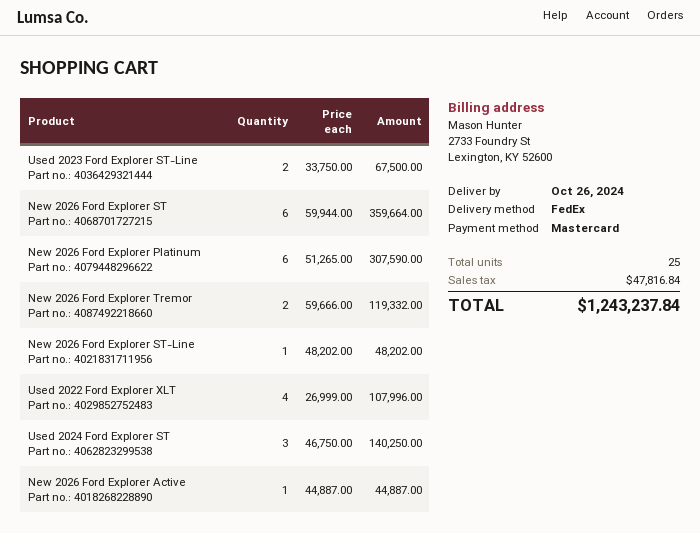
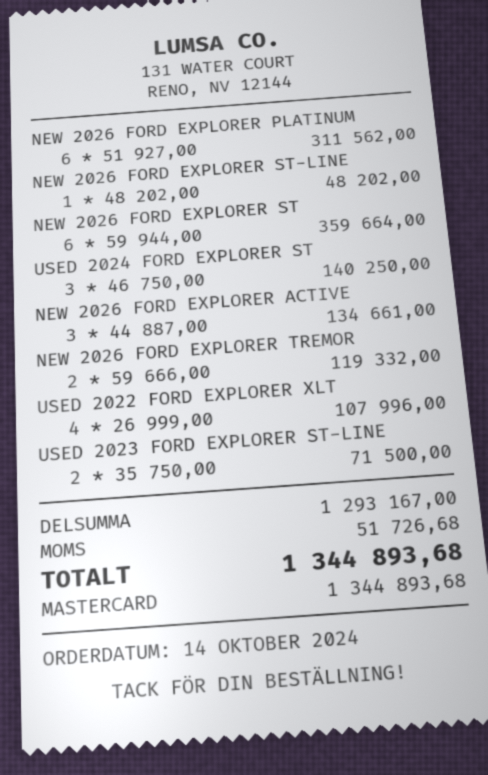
Used 2023 Ford Explorer ST-Line: 2 x 33750.00 = 67500.00 -> 2 x 35750.00 = 71500.00
New 2026 Ford Explorer Platinum: 6 x 51265.00 = 307590.00 -> 6 x 51927.00 = 311562.00
New 2026 Ford Explorer Active: 1 x 44887.00 = 44887.00 -> 3 x 44887.00 = 134661.00
tax: 47816.84 -> 51726.68
total: 1243237.84 -> 1344893.68

